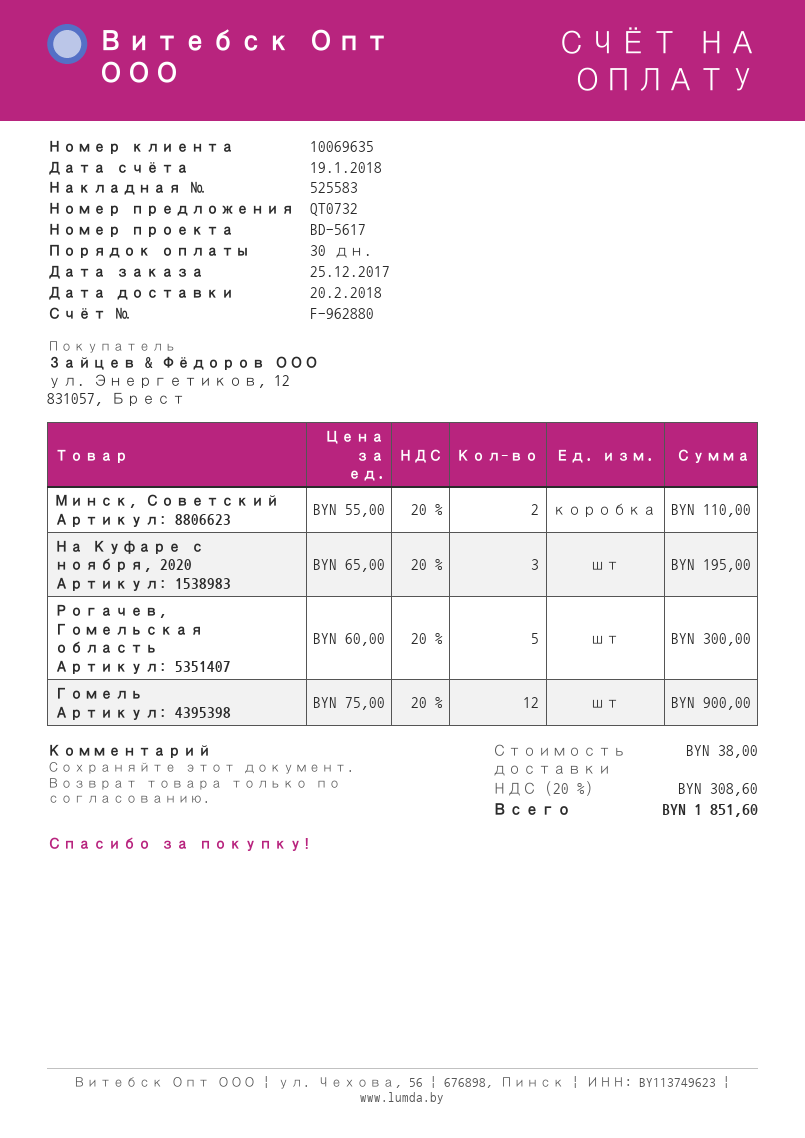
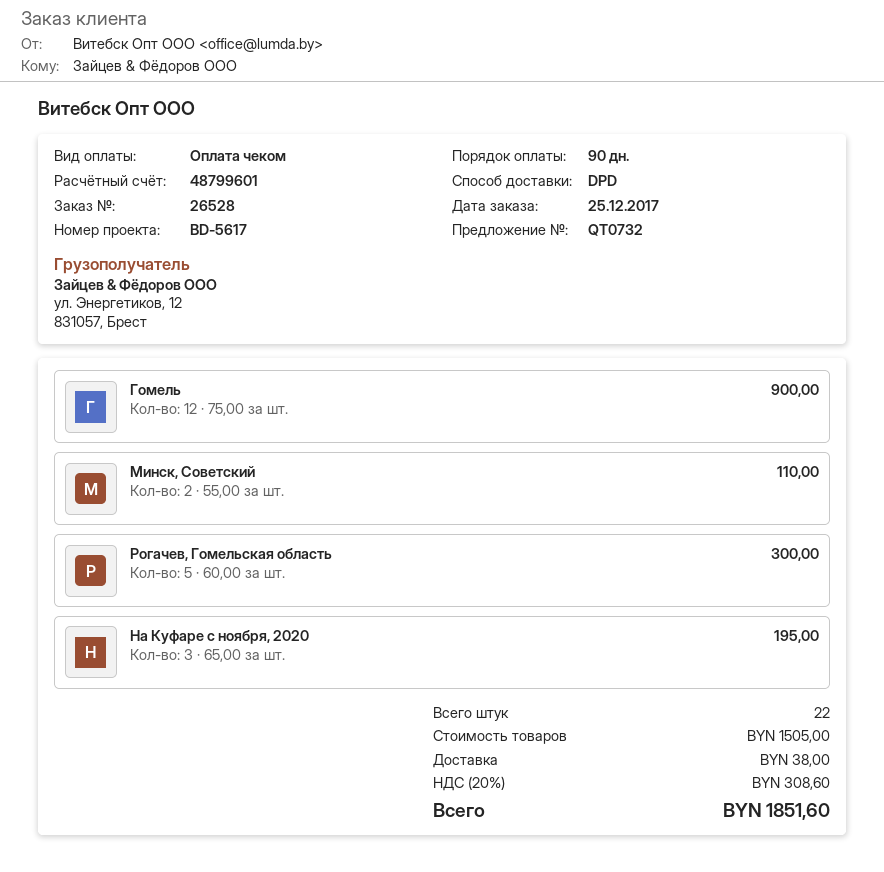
payment terms: 30 days -> 90 days

